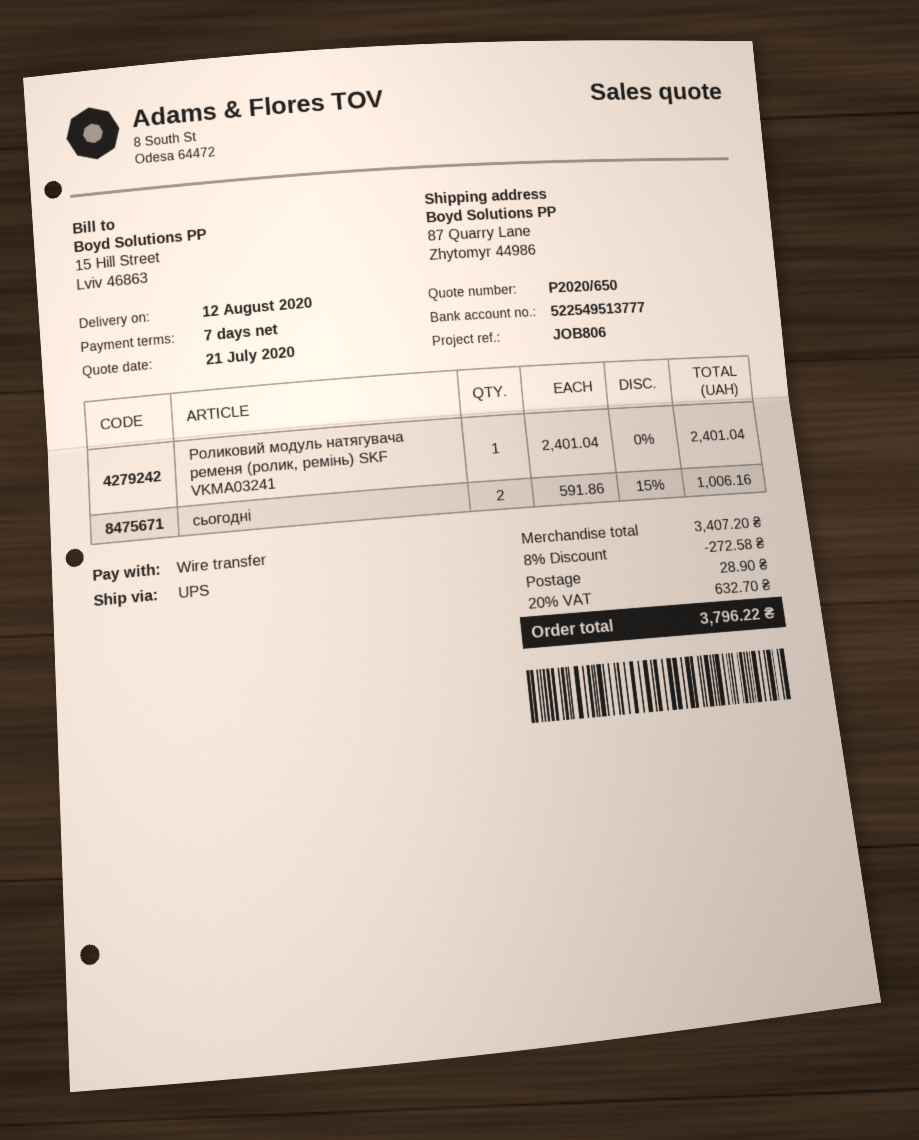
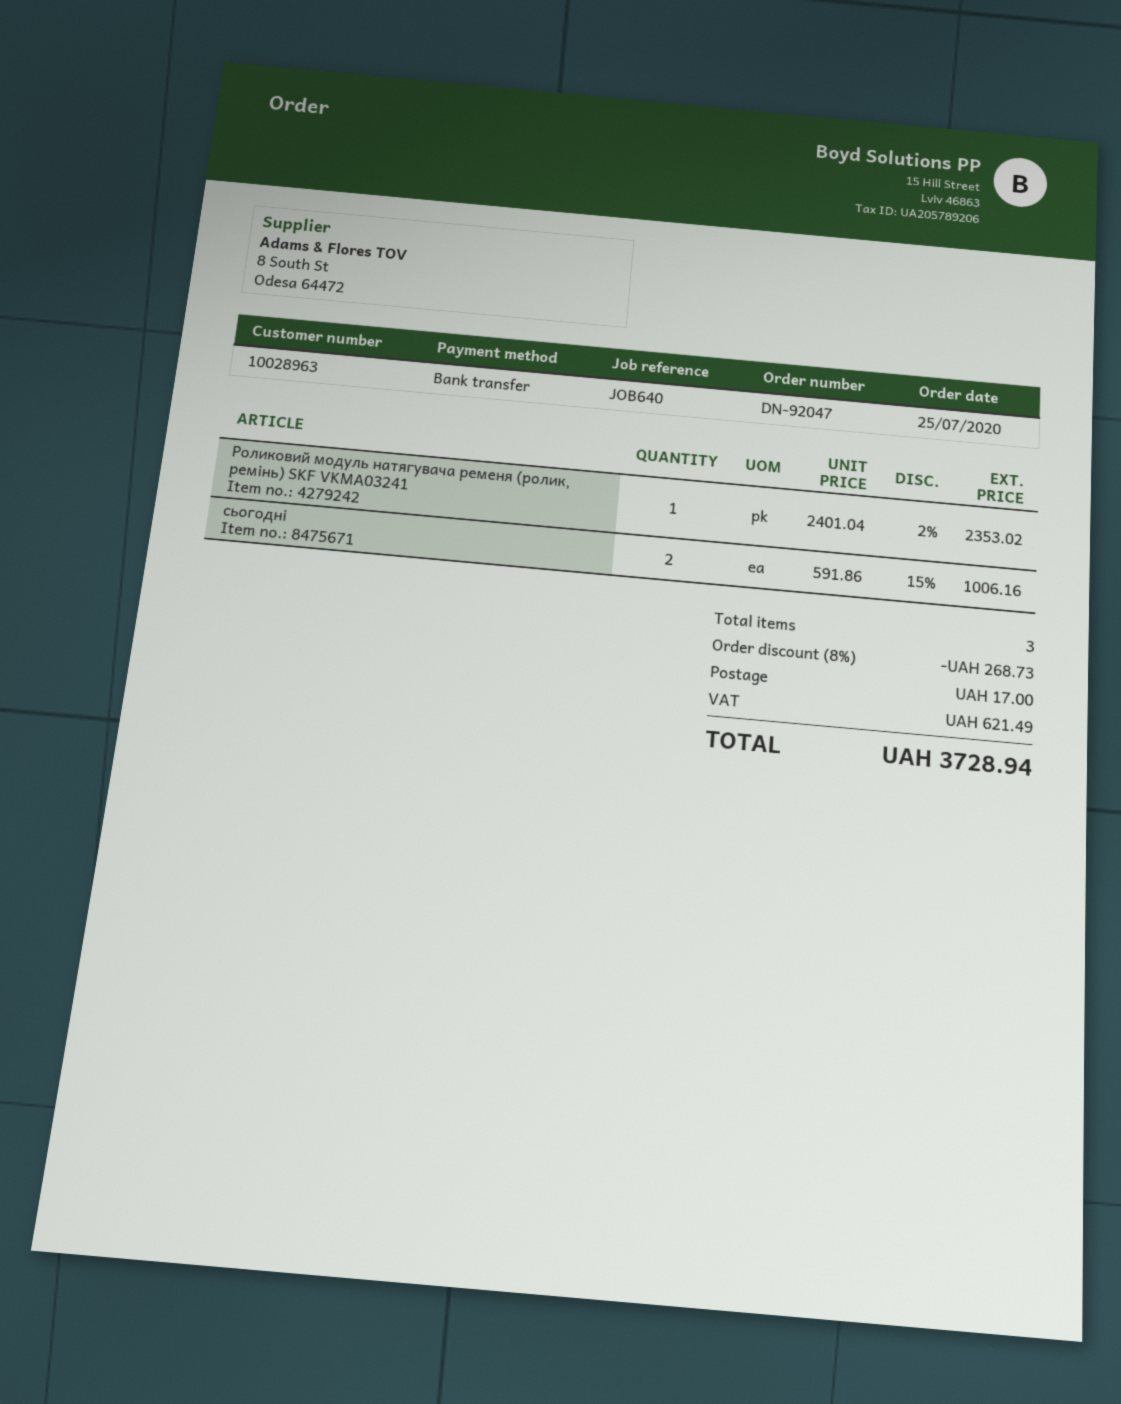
reference: JOB806 -> JOB640
Роликовий модуль натягувача ременя (ролик, ремінь) SKF VKMA03241: 1 x 2401.04 = 2401.04 -> 1 x 2401.04 - 2% = 2353.02
discount: 8% = 272.58 -> 8% = 268.73
shipping: 28.90 -> 17.00
tax: 632.70 -> 621.49
total: 3796.22 -> 3728.94

